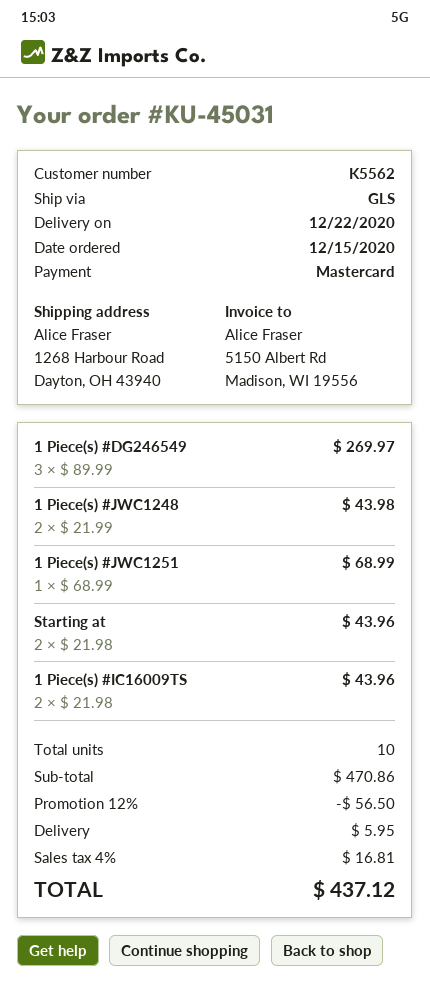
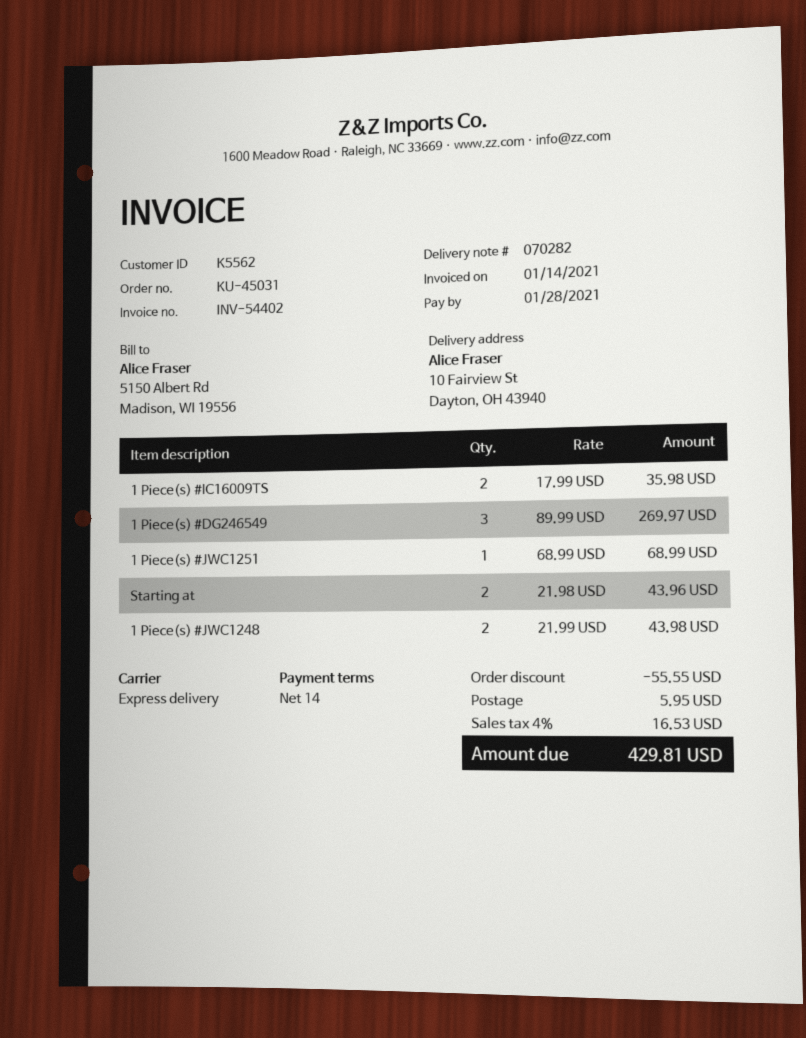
shipping method: GLS -> express
ship to: 1268 Harbour Road, Dayton, OH 43940 -> 10 Fairview St, Dayton, OH 43940
1 Piece(s) #IC16009TS: 2 x 21.98 = 43.96 -> 2 x 17.99 = 35.98
discount: 56.50 -> 55.55
tax: 4% = 16.81 -> 4% = 16.53
total: 437.12 -> 429.81

